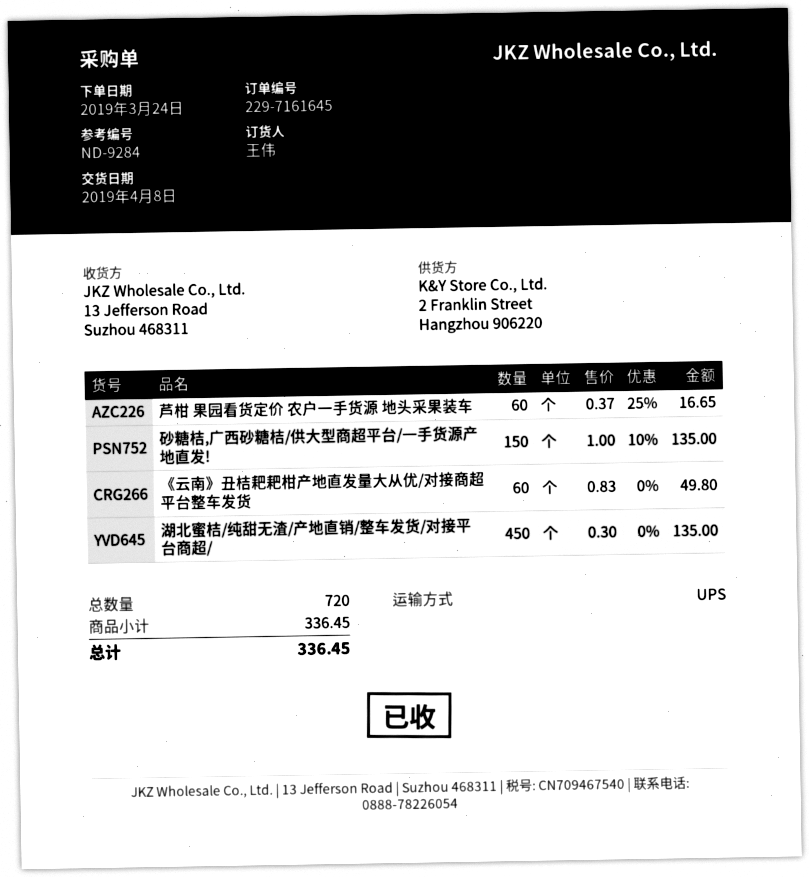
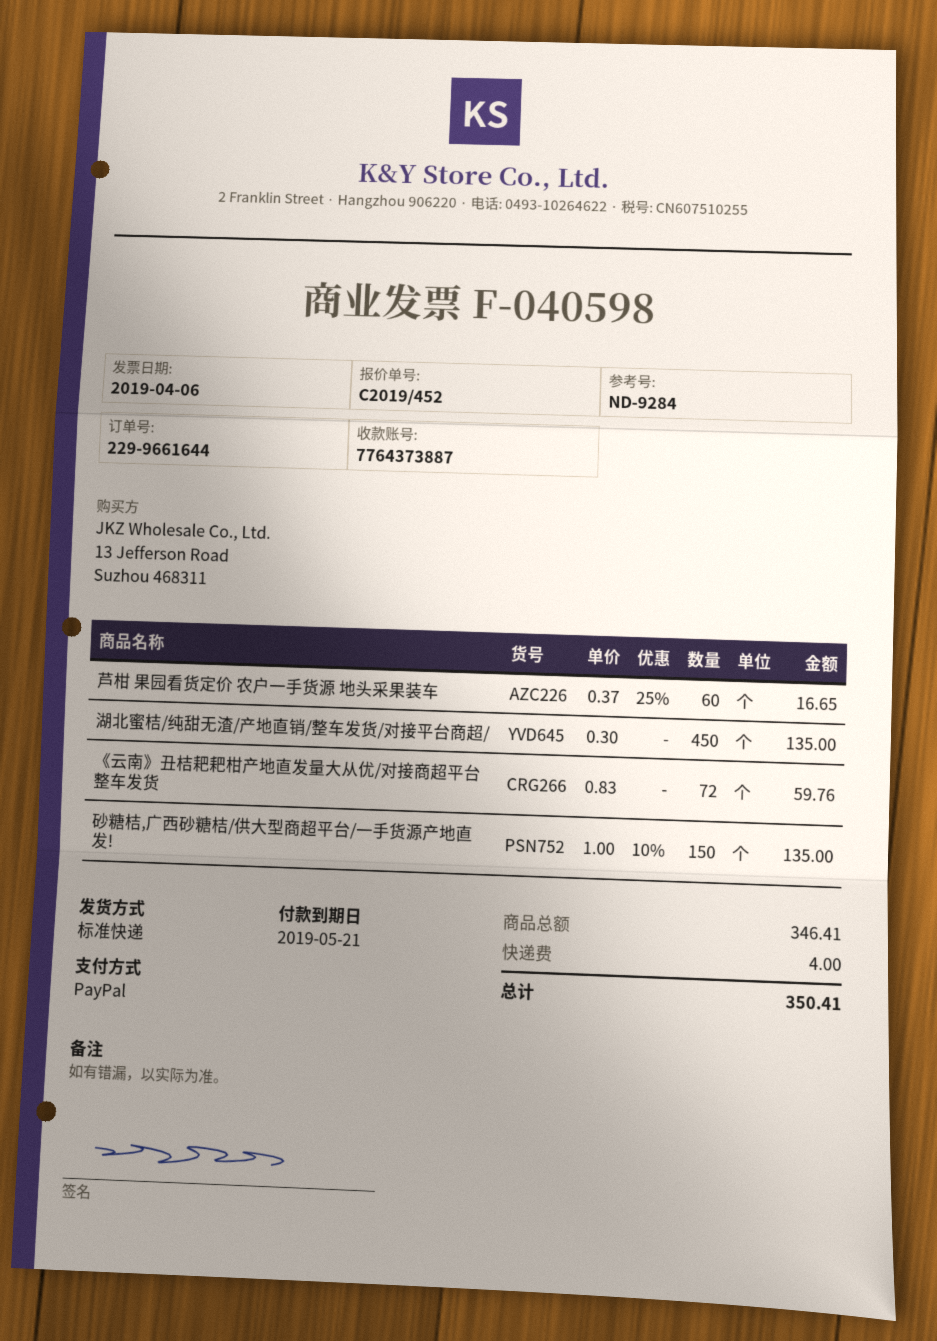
order number: 229-7161645 -> 229-9661644
shipping method: UPS -> standard
《云南》丑桔耙耙柑产地直发量大从优/对接商超平台整车发货: 60 x 0.83 = 49.80 -> 72 x 0.83 = 59.76
subtotal: 336.45 -> 346.41
shipping: none -> 4.00
total: 336.45 -> 350.41

